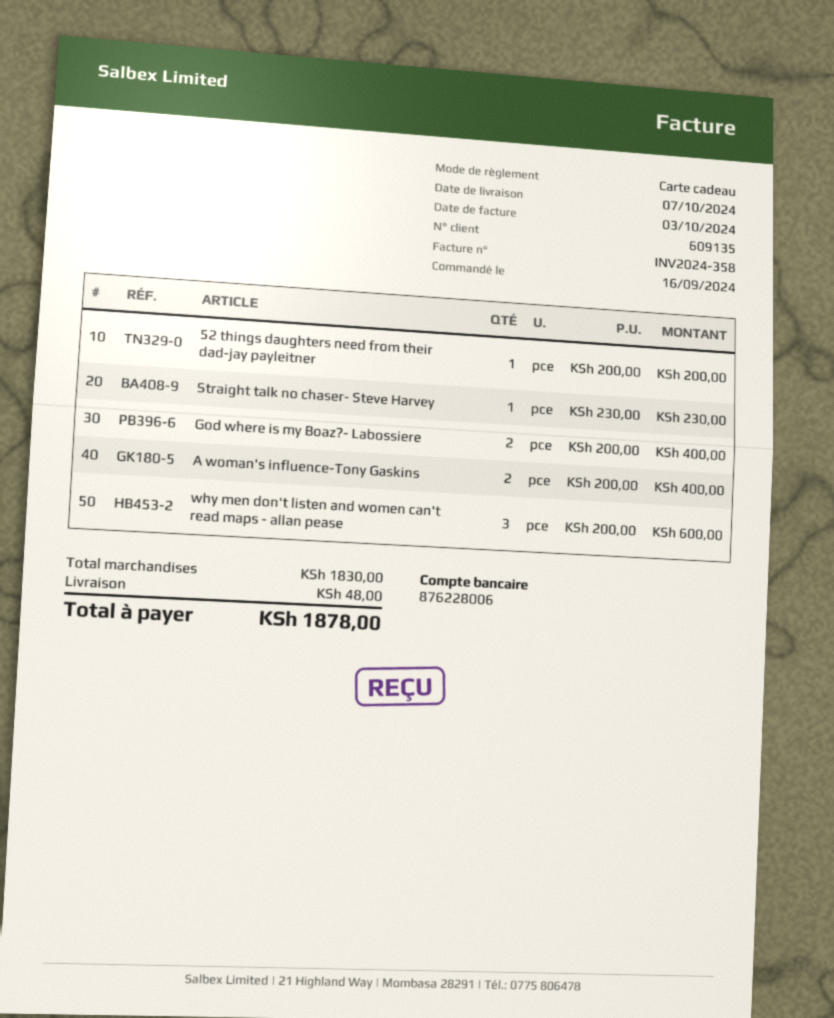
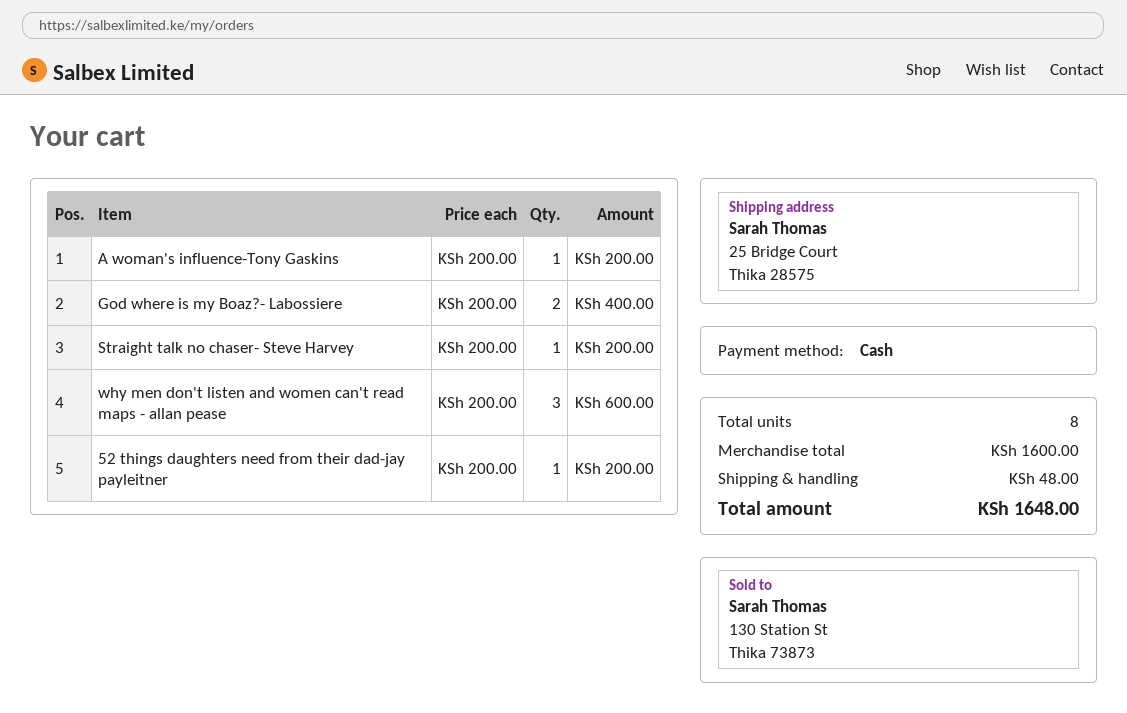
payment method: gift card -> cash
Straight talk no chaser- Steve Harvey: 1 x 230.00 = 230.00 -> 1 x 200.00 = 200.00
A woman's influence-Tony Gaskins: 2 x 200.00 = 400.00 -> 1 x 200.00 = 200.00
subtotal: 1830.00 -> 1600.00
total: 1878.00 -> 1648.00

